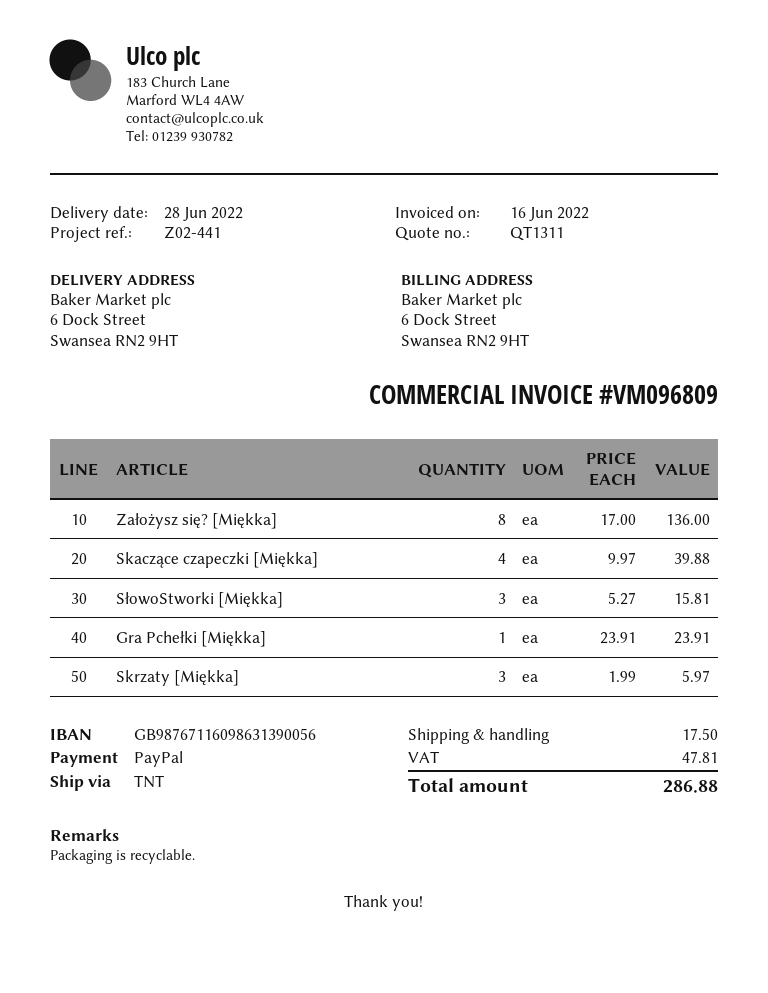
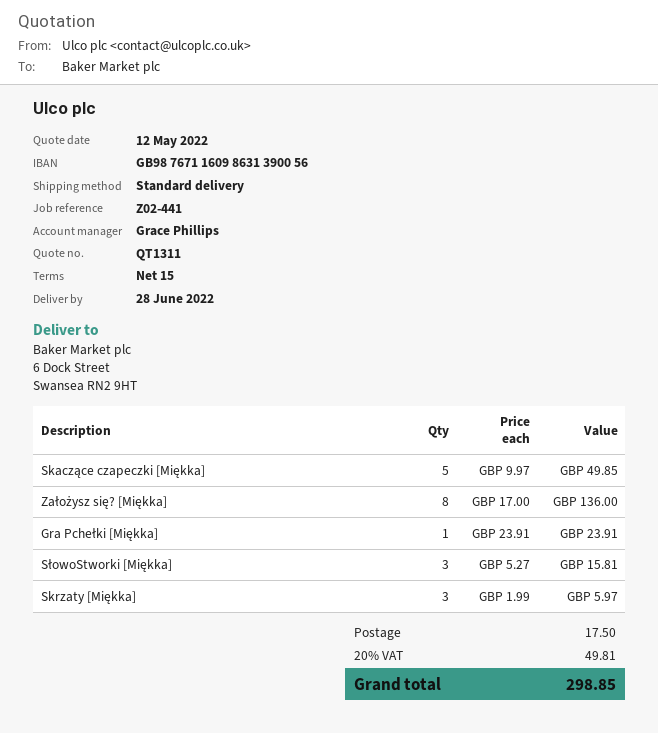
shipping method: TNT -> standard
Skaczące czapeczki [Miękka]: 4 x 9.97 = 39.88 -> 5 x 9.97 = 49.85
tax: 47.81 -> 49.81
total: 286.88 -> 298.85

